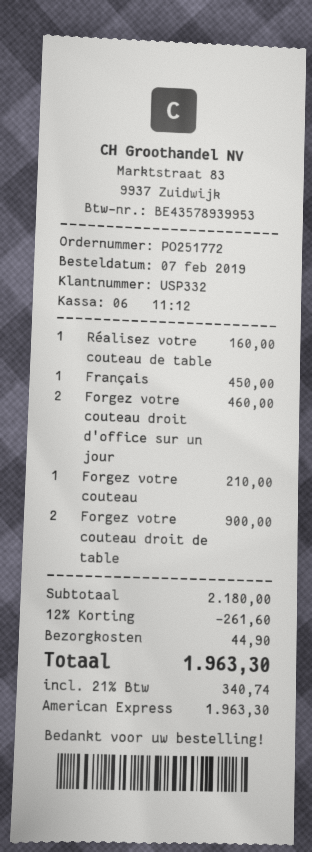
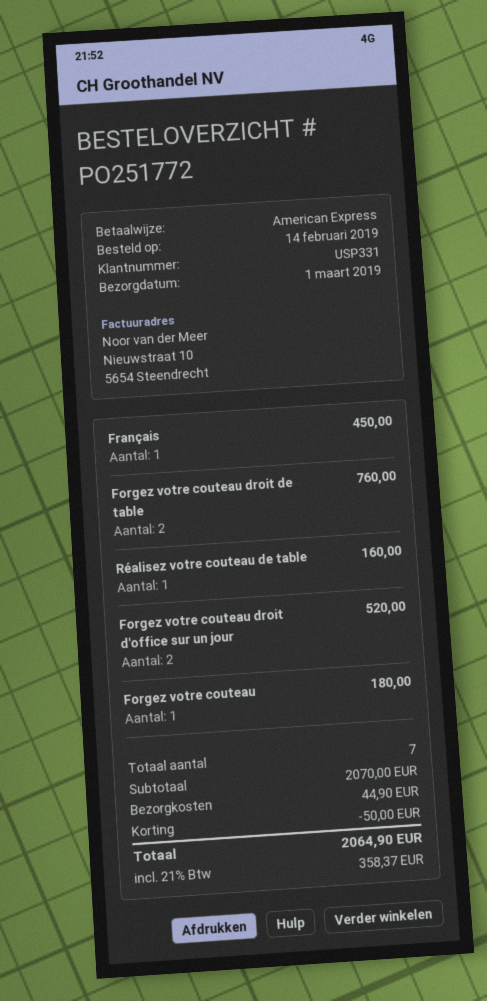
order date: 2019-02-07 -> 2019-02-14
customer number: USP332 -> USP331
Forgez votre couteau droit d'office sur un jour: 2 for 460.00 -> 2 for 520.00
Forgez votre couteau: 1 for 210.00 -> 1 for 180.00
Forgez votre couteau droit de table: 2 for 900.00 -> 2 for 760.00
subtotal: 2180.00 -> 2070.00
discount: 261.60 -> 50.00
tax: 21% = 340.74 -> 21% = 358.37
total: 1963.30 -> 2064.90

